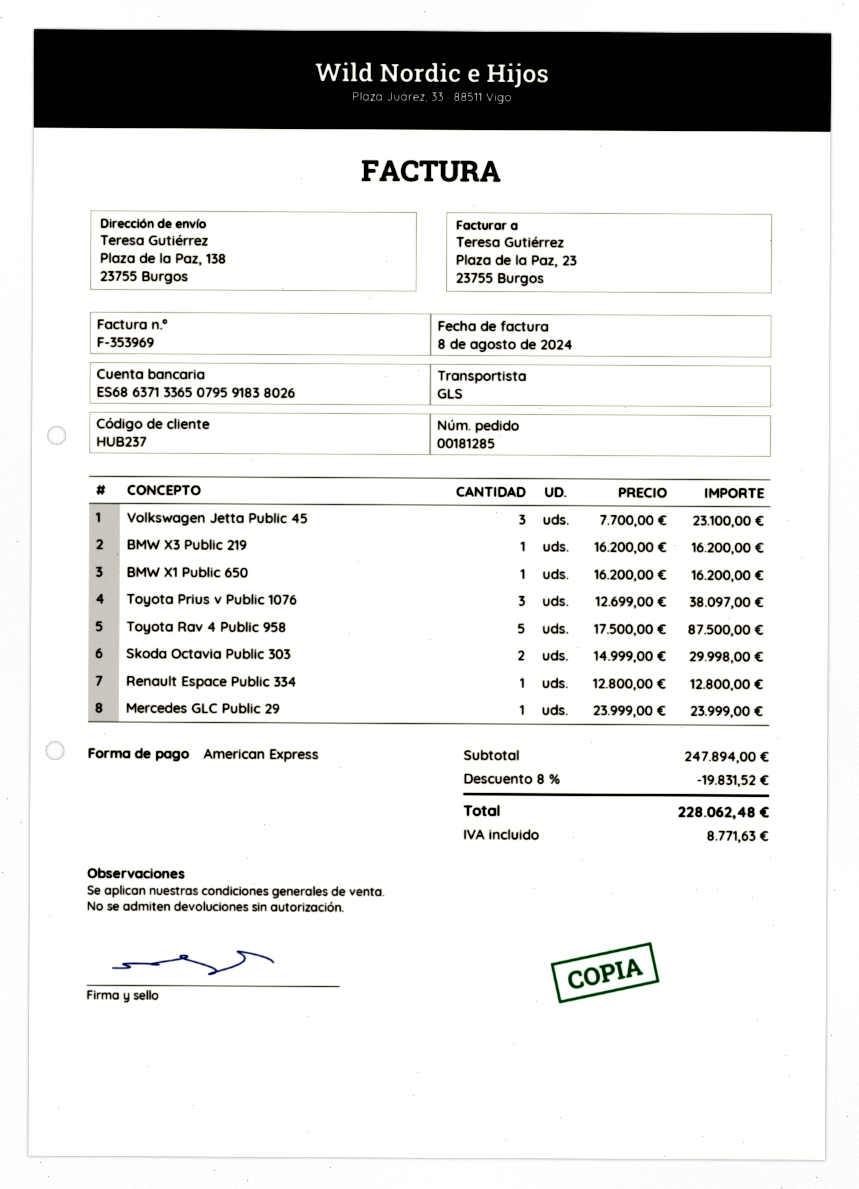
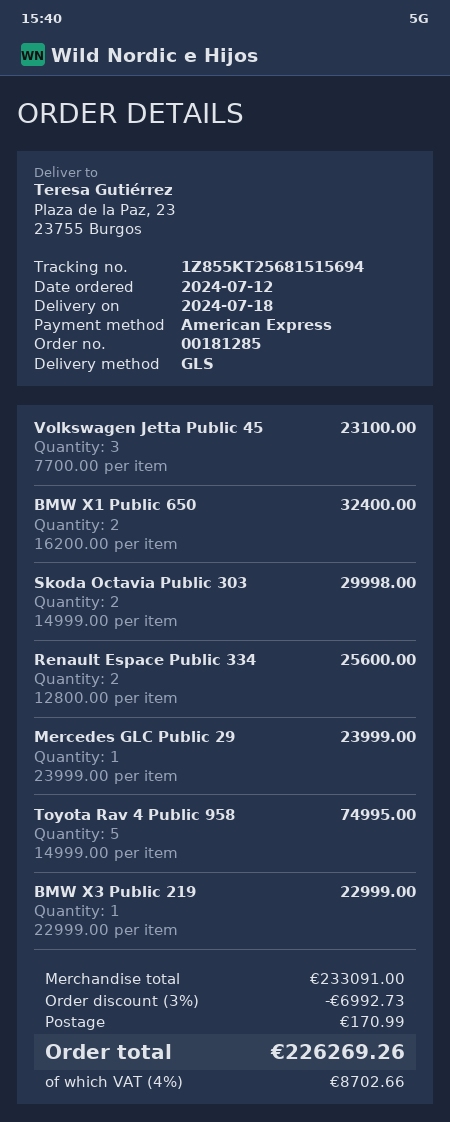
ship to: Plaza de la Paz, 138, 23755 Burgos -> Plaza de la Paz, 23, 23755 Burgos
BMW X3 Public 219: 1 x 16200.00 = 16200.00 -> 1 x 22999.00 = 22999.00
BMW X1 Public 650: 1 x 16200.00 = 16200.00 -> 2 x 16200.00 = 32400.00
Toyota Prius v Public 1076: 3 x 12699.00 = 38097.00 -> none
Toyota Rav 4 Public 958: 5 x 17500.00 = 87500.00 -> 5 x 14999.00 = 74995.00
Renault Espace Public 334: 1 x 12800.00 = 12800.00 -> 2 x 12800.00 = 25600.00
subtotal: 247894.00 -> 233091.00
discount: 8% = 19831.52 -> 3% = 6992.73
shipping: none -> 170.99
tax: 8771.63 -> 8702.66
total: 228062.48 -> 226269.26

